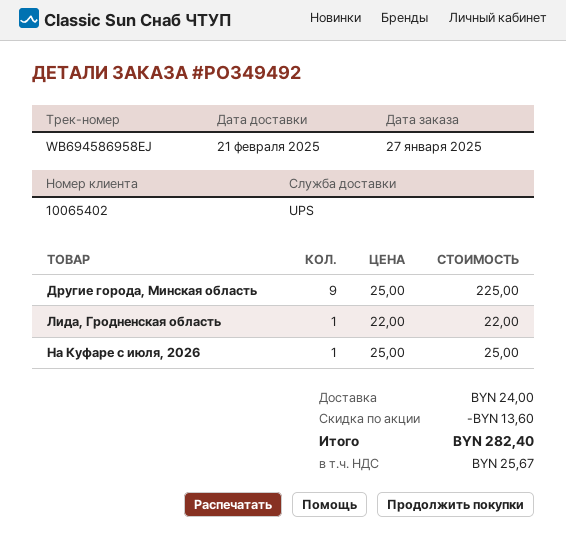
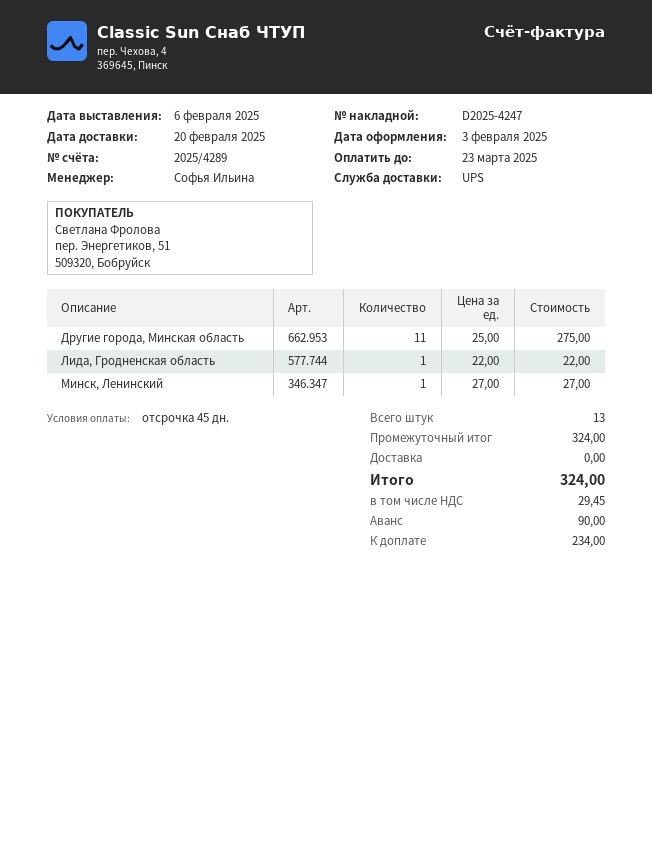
order date: 2025-01-27 -> 2025-02-03
delivery date: 2025-02-21 -> 2025-02-20
Другие города, Минская область: 9 x 25.00 = 225.00 -> 11 x 25.00 = 275.00
На Куфаре с июля, 2026: 1 x 25.00 = 25.00 -> none
Минск, Ленинский: none -> 1 x 27.00 = 27.00
discount: 13.60 -> none
shipping: 24.00 -> 0.00
tax: 25.67 -> 29.45
total: 282.40 -> 324.00

